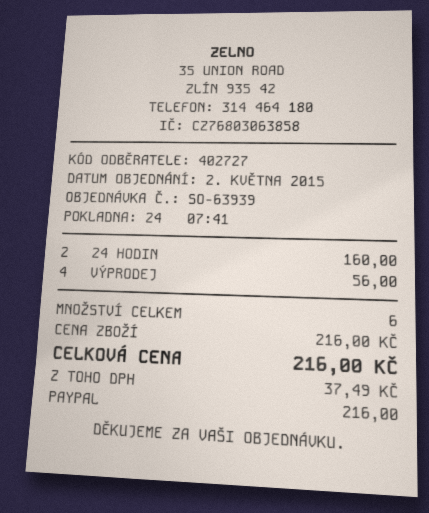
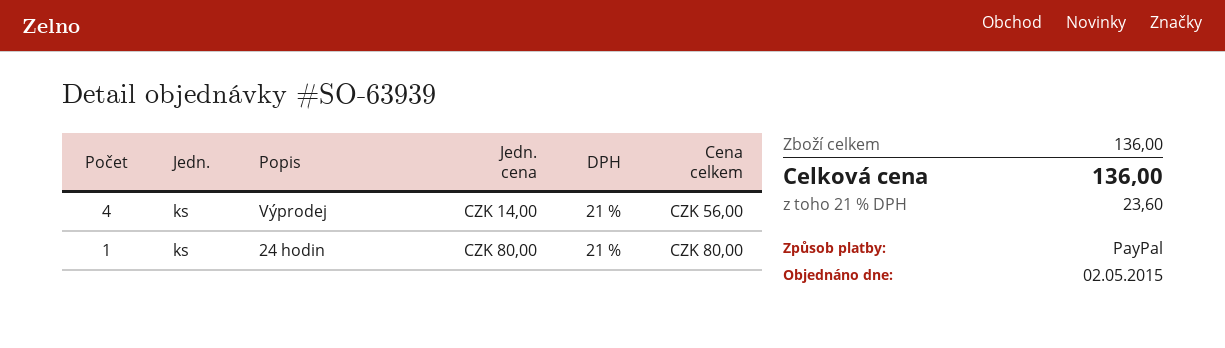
24 HODIN: 2 for 160.00 -> 1 for 80.00
subtotal: 216.00 -> 136.00
tax: 37.49 -> 23.60
total: 216.00 -> 136.00

